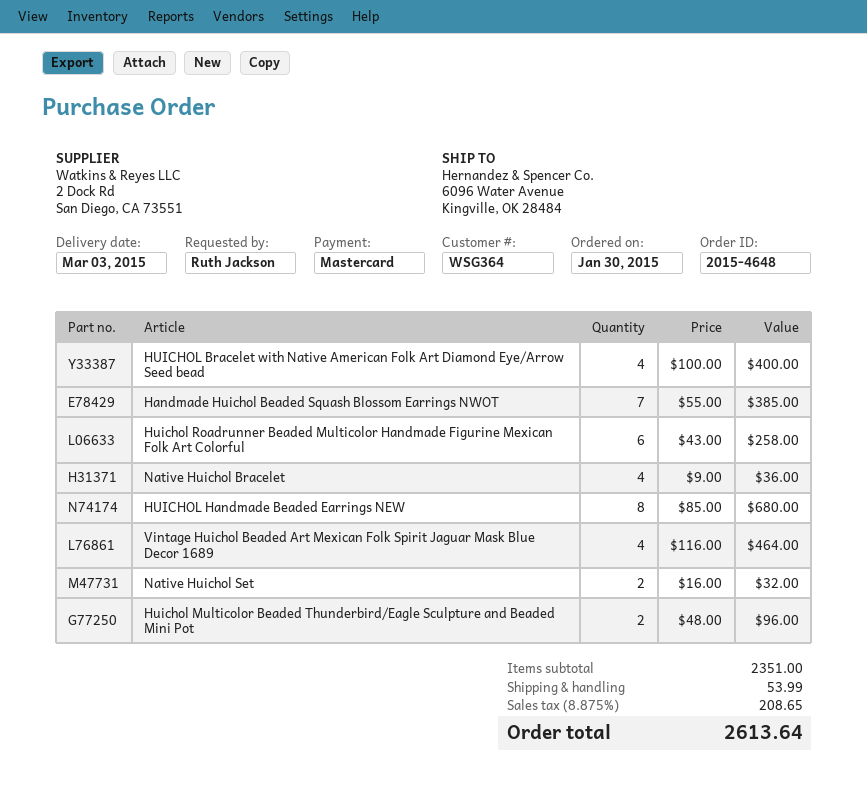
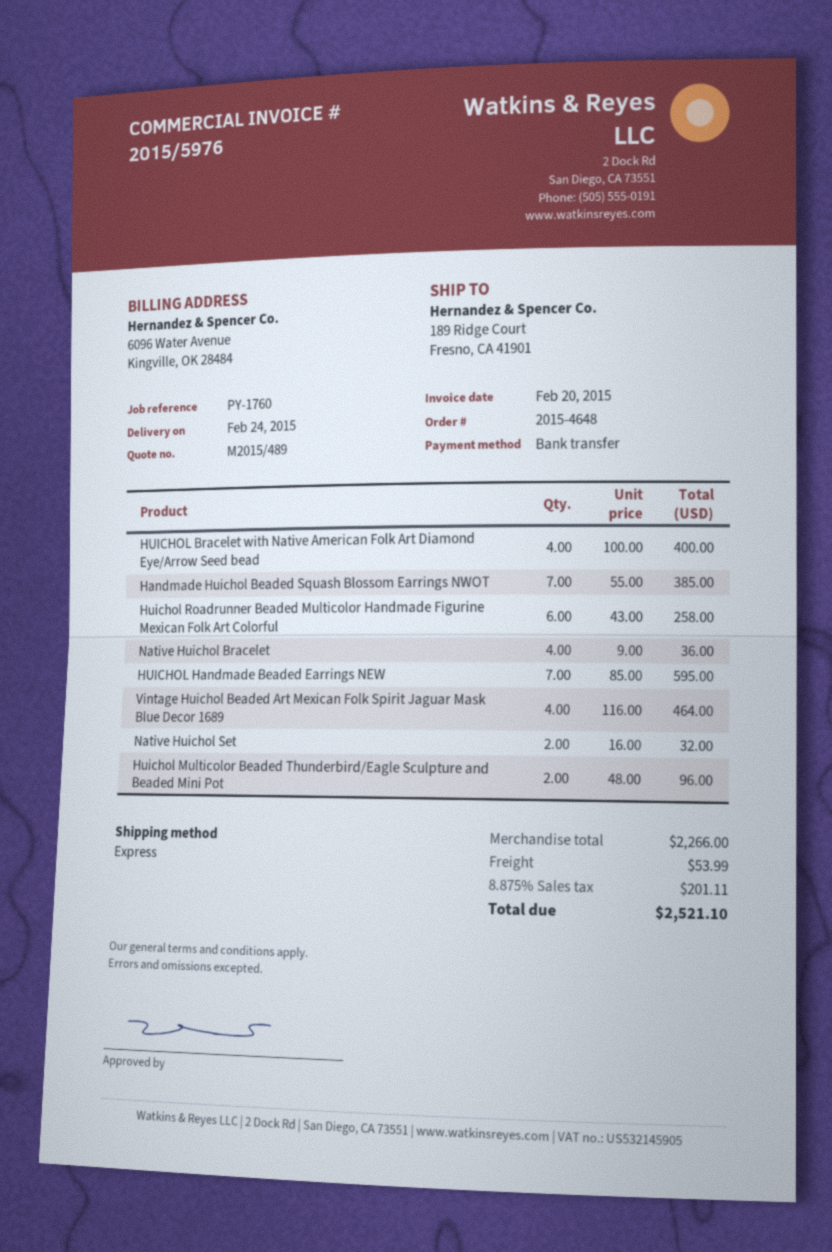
delivery date: 2015-03-03 -> 2015-02-24
payment method: Mastercard -> bank transfer
ship to: 6096 Water Avenue, Kingville, OK 28484 -> 189 Ridge Court, Fresno, CA 41901
HUICHOL Handmade Beaded Earrings NEW: 8 x 85.00 = 680.00 -> 7 x 85.00 = 595.00
subtotal: 2351.00 -> 2266.00
tax: 8.875% = 208.65 -> 8.875% = 201.11
total: 2613.64 -> 2521.10

